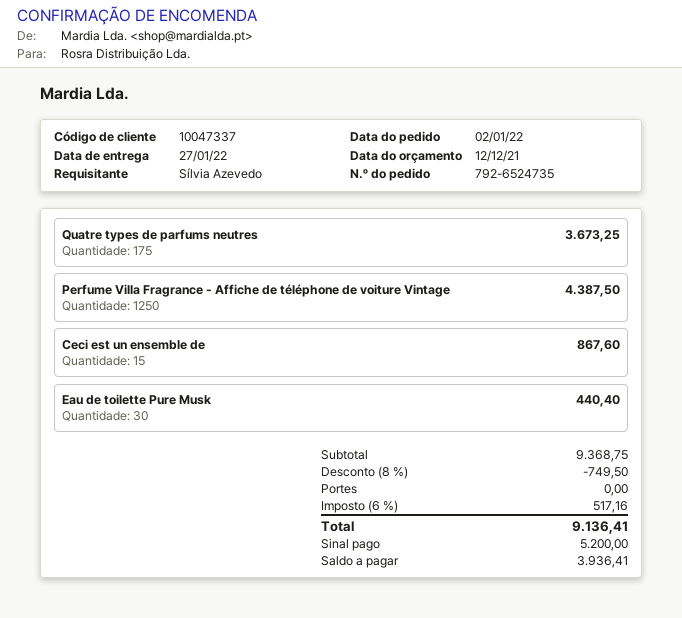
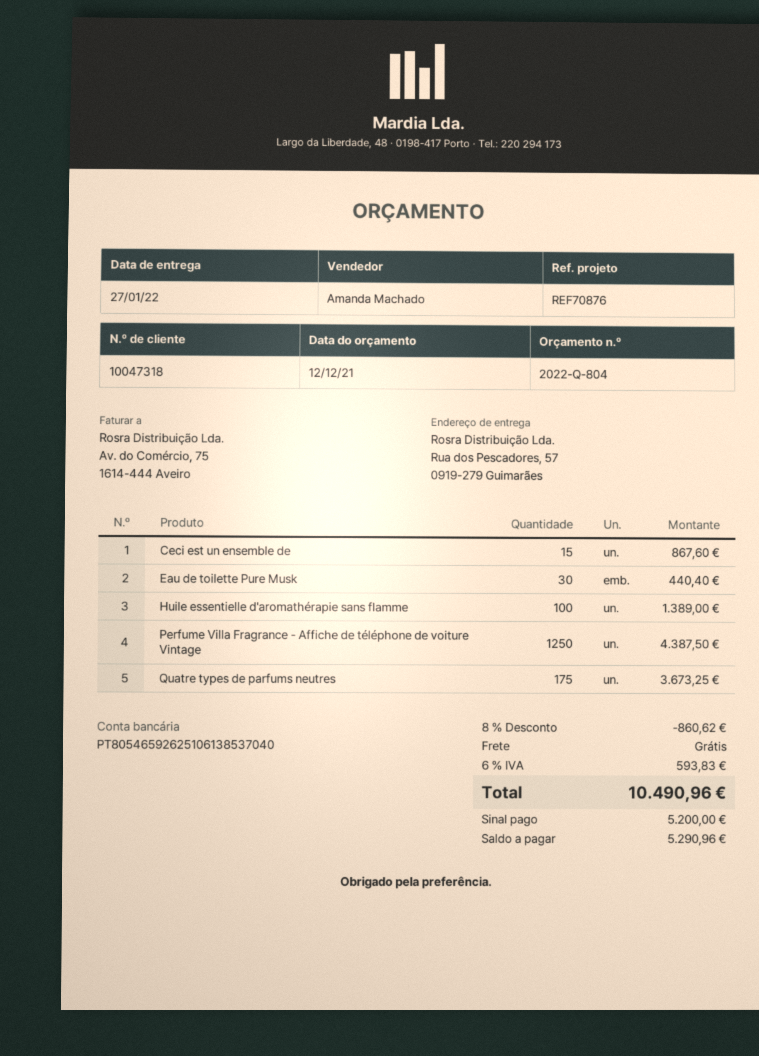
customer number: 10047337 -> 10047318
Huile essentielle d'aromathérapie sans flamme: none -> 100 for 1389.00
discount: 8% = 749.50 -> 8% = 860.62
tax: 6% = 517.16 -> 6% = 593.83
total: 9136.41 -> 10490.96
balance: 3936.41 -> 5290.96

